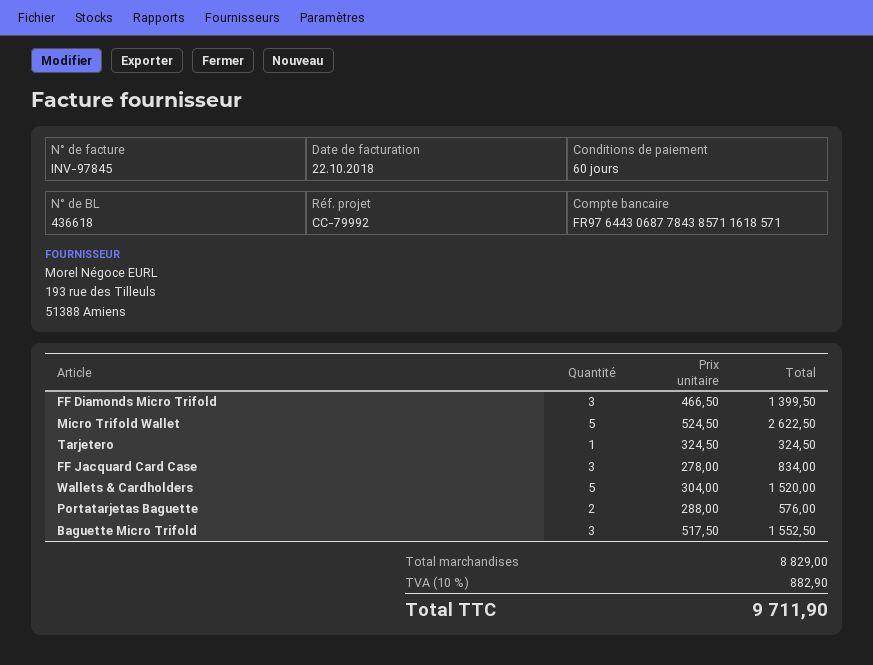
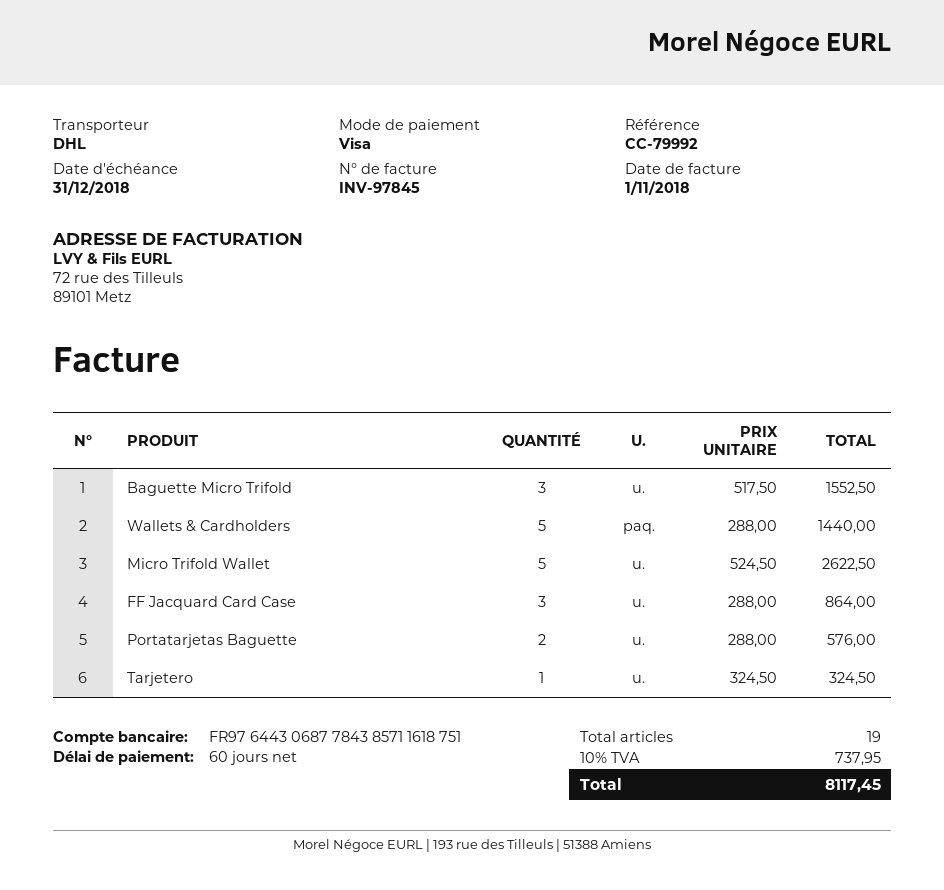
invoice date: 2018-10-22 -> 2018-11-01
bank account: FR9764430687784385711618571 -> FR9764430687784385711618751
FF Diamonds Micro Trifold: 3 x 466.50 = 1399.50 -> none
FF Jacquard Card Case: 3 x 278.00 = 834.00 -> 3 x 288.00 = 864.00
Wallets & Cardholders: 5 x 304.00 = 1520.00 -> 5 x 288.00 = 1440.00
tax: 10% = 882.90 -> 10% = 737.95
total: 9711.90 -> 8117.45

